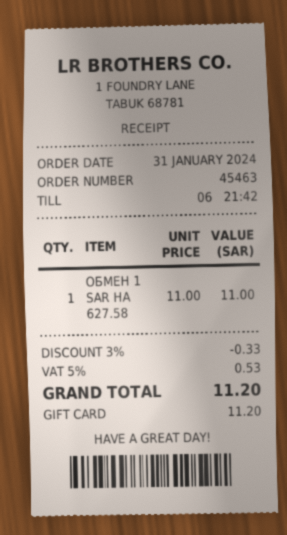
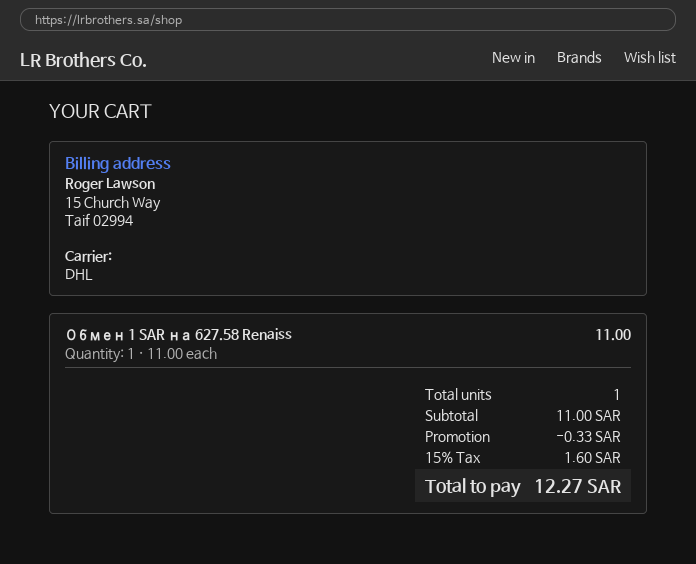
tax: 5% = 0.53 -> 15% = 1.60
total: 11.20 -> 12.27

